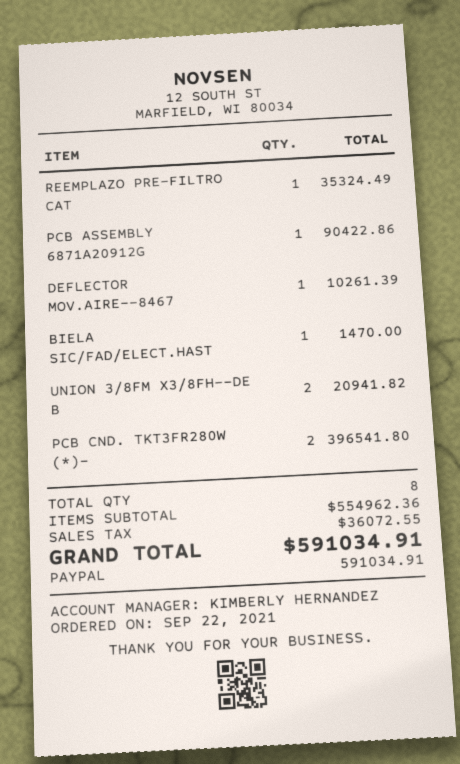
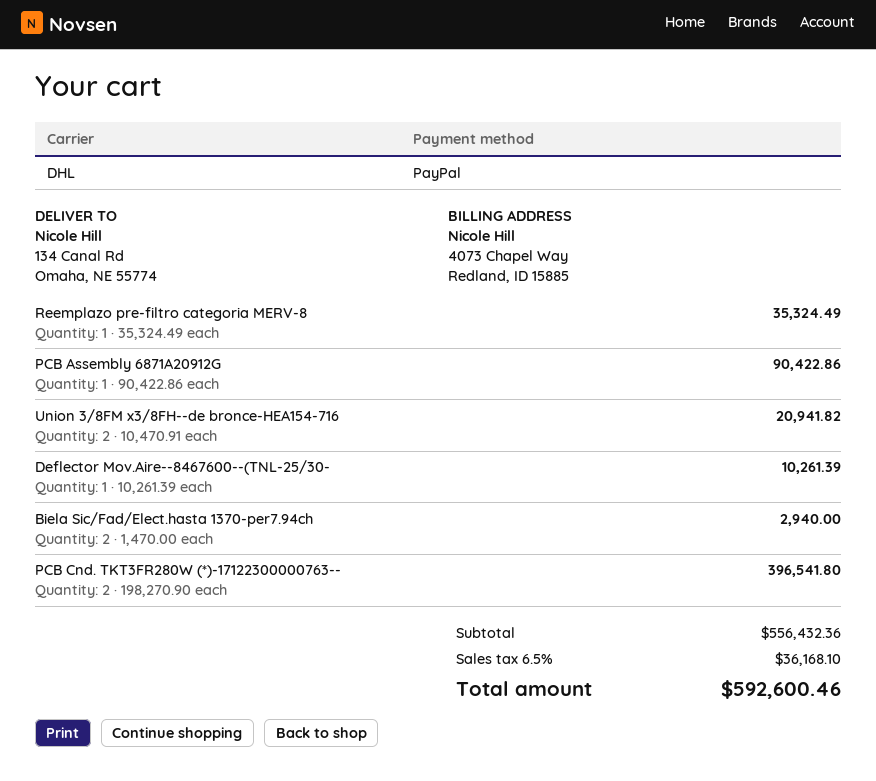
BIELA SIC/FAD/ELECT.HAST: 1 for 1470.00 -> 2 for 2940.00
subtotal: 554962.36 -> 556432.36
tax: 36072.55 -> 36168.10
total: 591034.91 -> 592600.46

